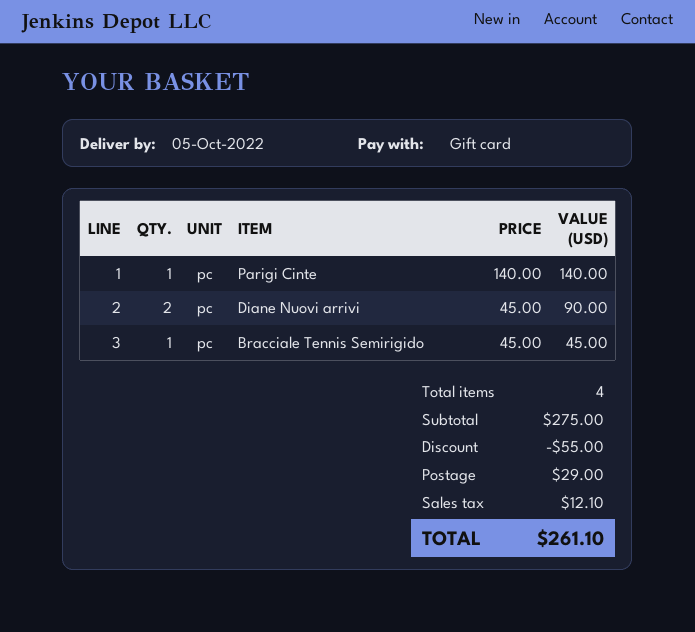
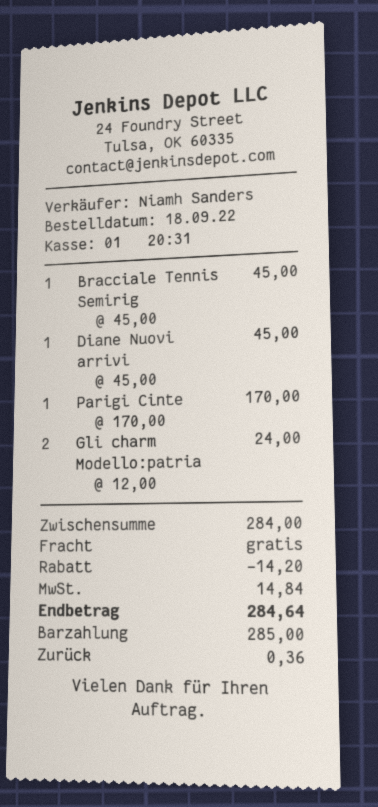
payment method: gift card -> cash
Parigi Cinte: 1 x 140.00 = 140.00 -> 1 x 170.00 = 170.00
Diane Nuovi arrivi: 2 x 45.00 = 90.00 -> 1 x 45.00 = 45.00
Gli charm Modello:patria: none -> 2 x 12.00 = 24.00
subtotal: 275.00 -> 284.00
discount: 55.00 -> 14.20
shipping: 29.00 -> 0.00
tax: 12.10 -> 14.84
total: 261.10 -> 284.64

